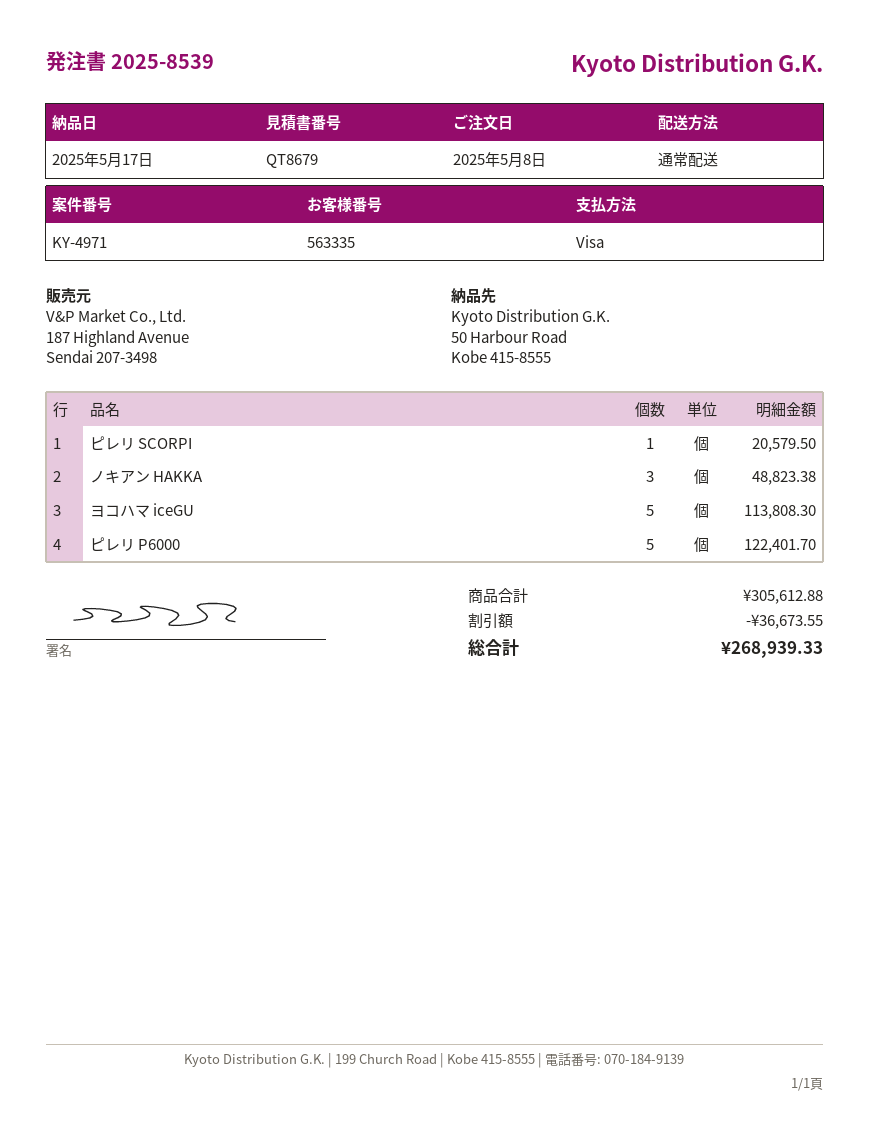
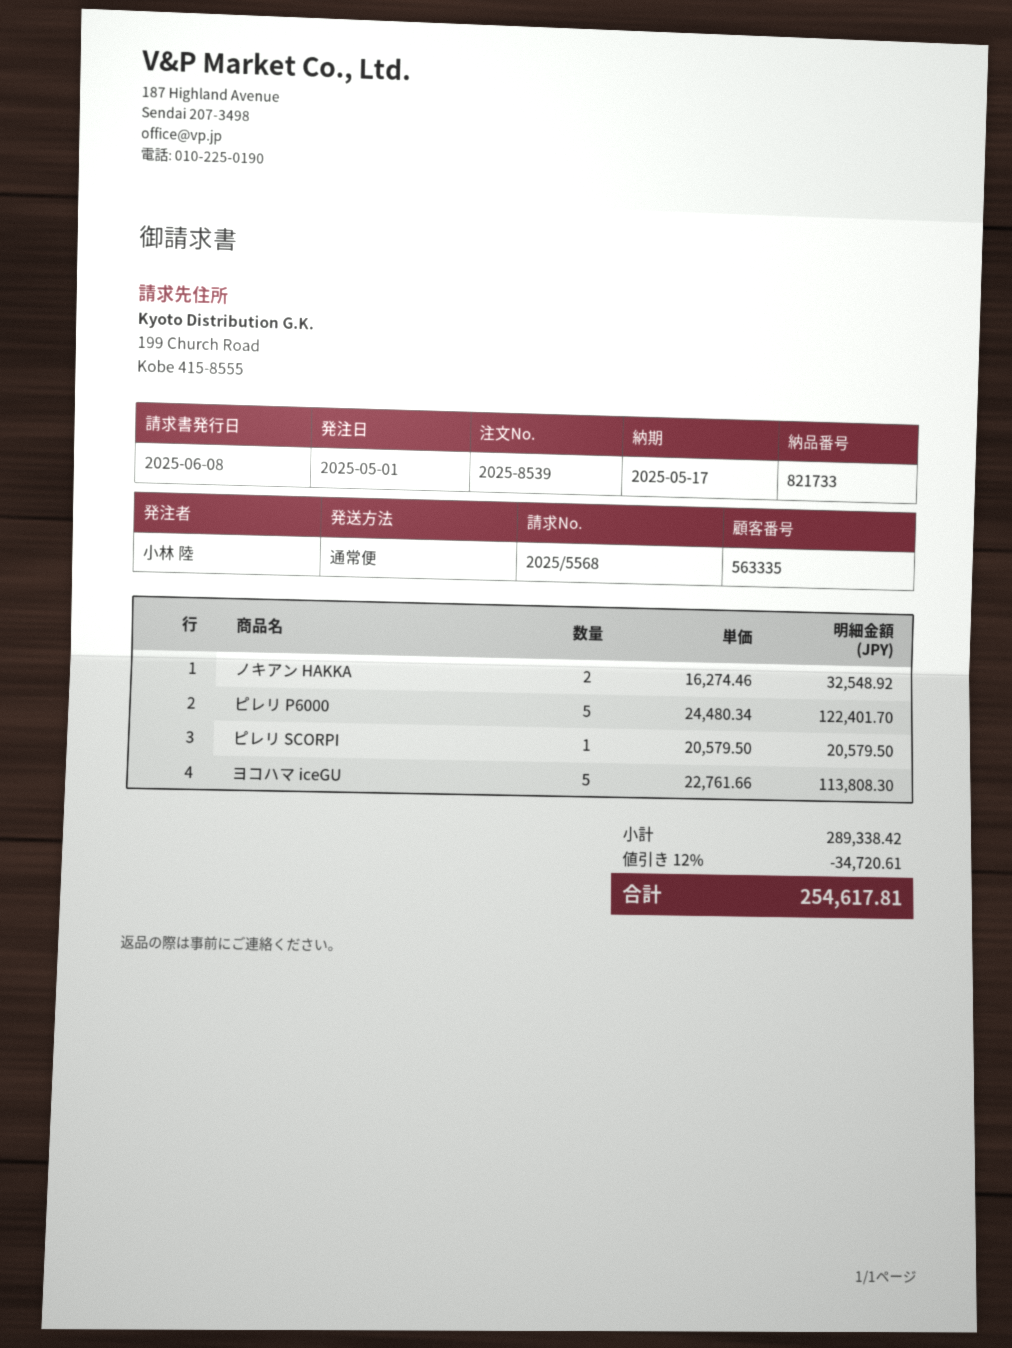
order date: 2025-05-08 -> 2025-05-01
ノキアン HAKKA: 3 for 48823.38 -> 2 for 32548.92
subtotal: 305612.88 -> 289338.42
discount: 36673.55 -> 34720.61
total: 268939.33 -> 254617.81

